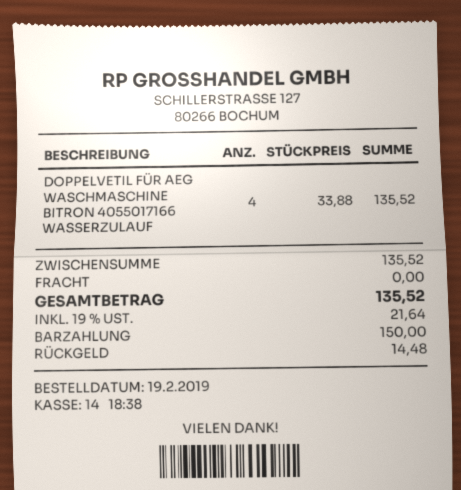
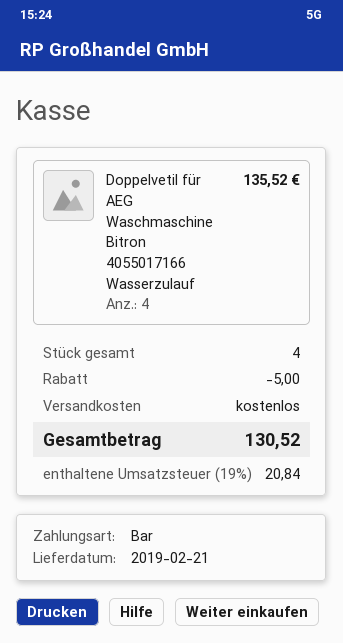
discount: none -> 5.00
tax: 19% = 21.64 -> 19% = 20.84
total: 135.52 -> 130.52

